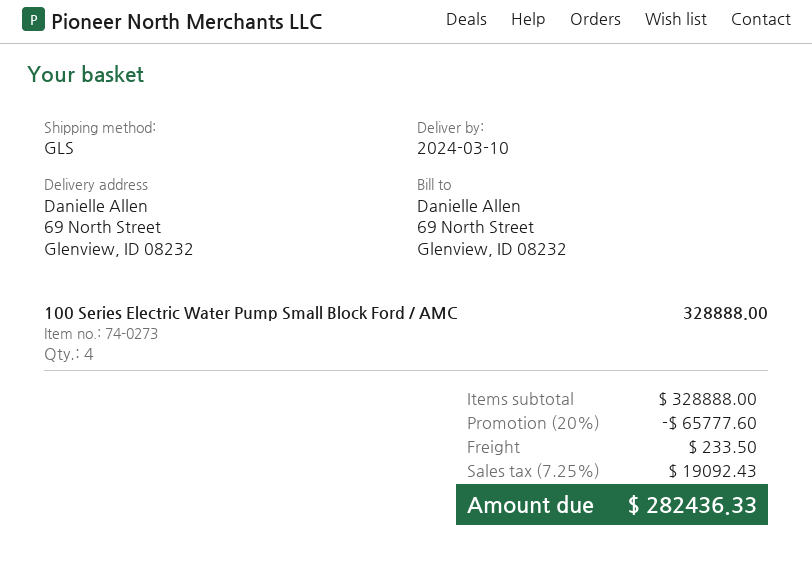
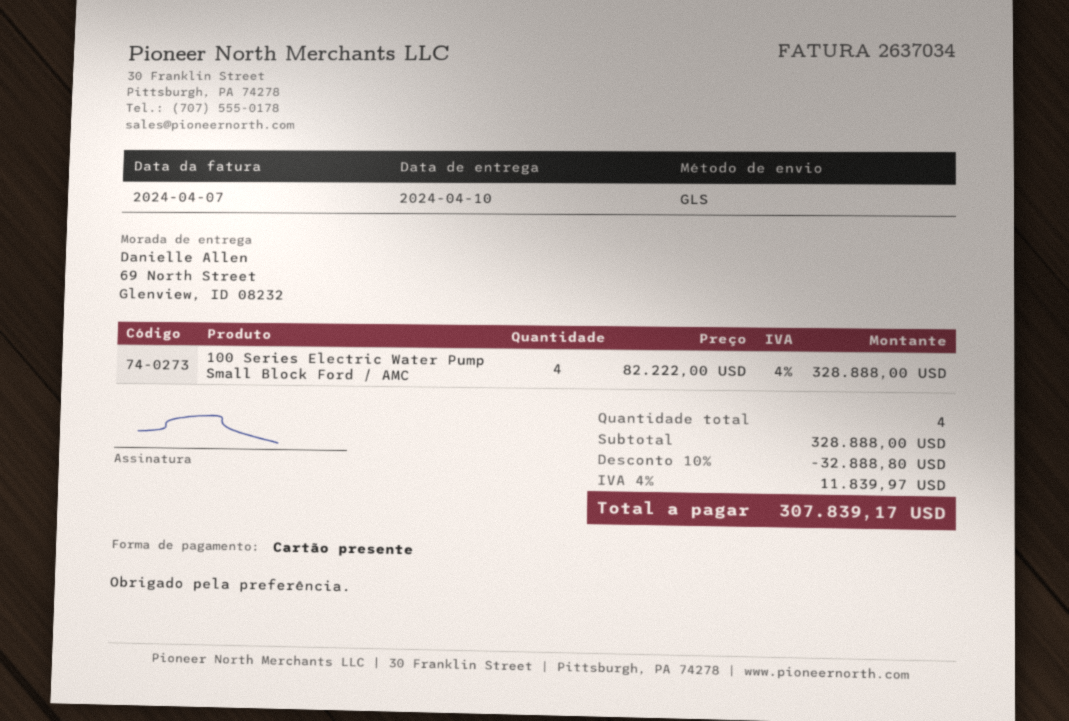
delivery date: 2024-03-10 -> 2024-04-10
discount: 20% = 65777.60 -> 10% = 32888.80
shipping: 233.50 -> none
tax: 7.25% = 19092.43 -> 4% = 11839.97
total: 282436.33 -> 307839.17

